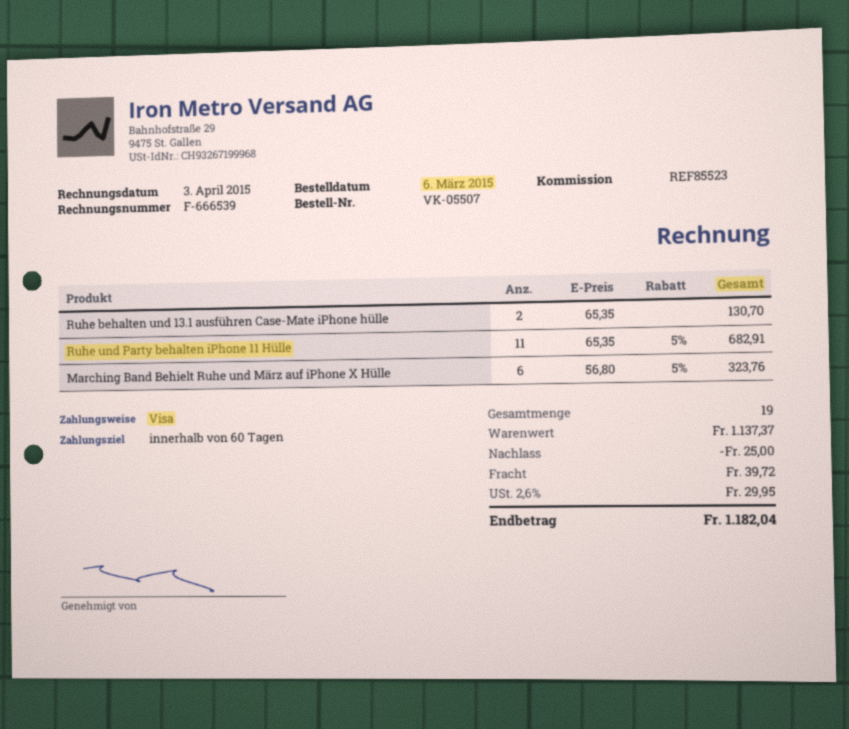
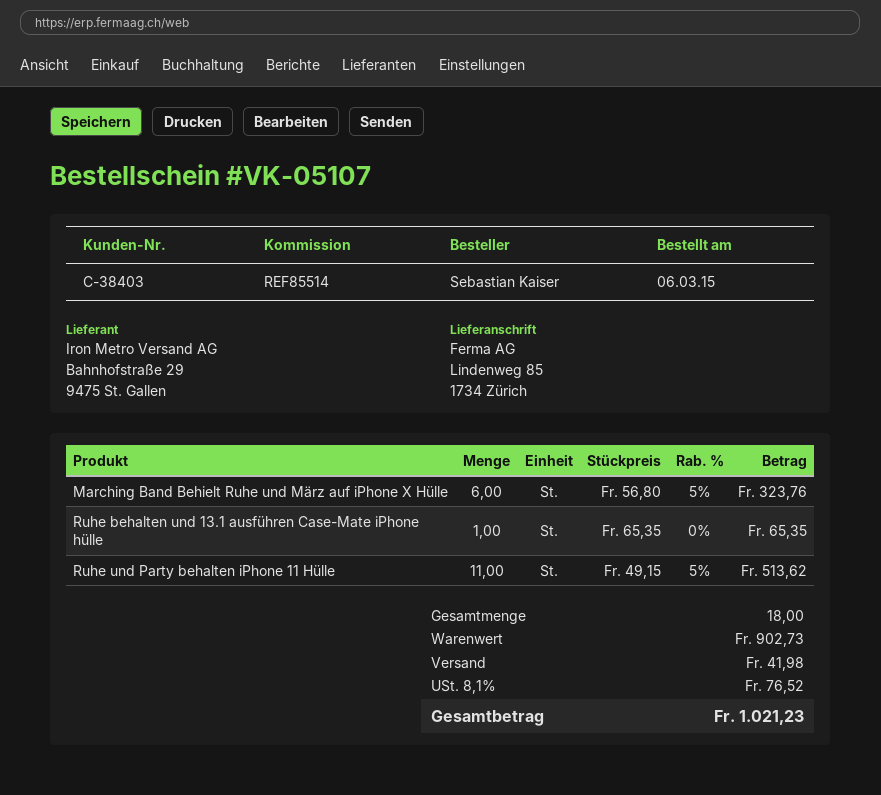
order number: VK-05507 -> VK-05107
reference: REF85523 -> REF85514
Ruhe behalten und 13.1 ausführen Case-Mate iPhone hülle: 2 x 65.35 = 130.70 -> 1 x 65.35 = 65.35
Ruhe und Party behalten iPhone 11 Hülle: 11 x 65.35 - 5% = 682.91 -> 11 x 49.15 - 5% = 513.62
total quantity: 19 -> 18
subtotal: 1137.37 -> 902.73
discount: 25.00 -> none
shipping: 39.72 -> 41.98
tax: 2.6% = 29.95 -> 8.1% = 76.52
total: 1182.04 -> 1021.23

